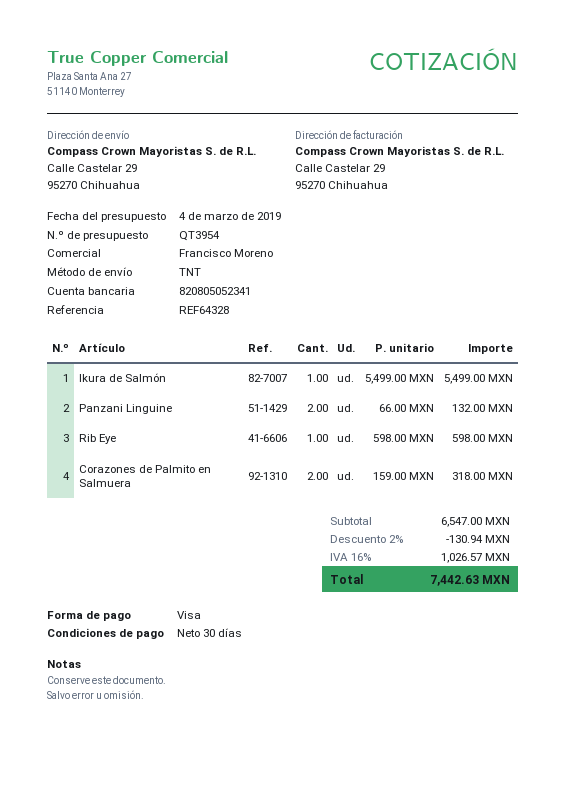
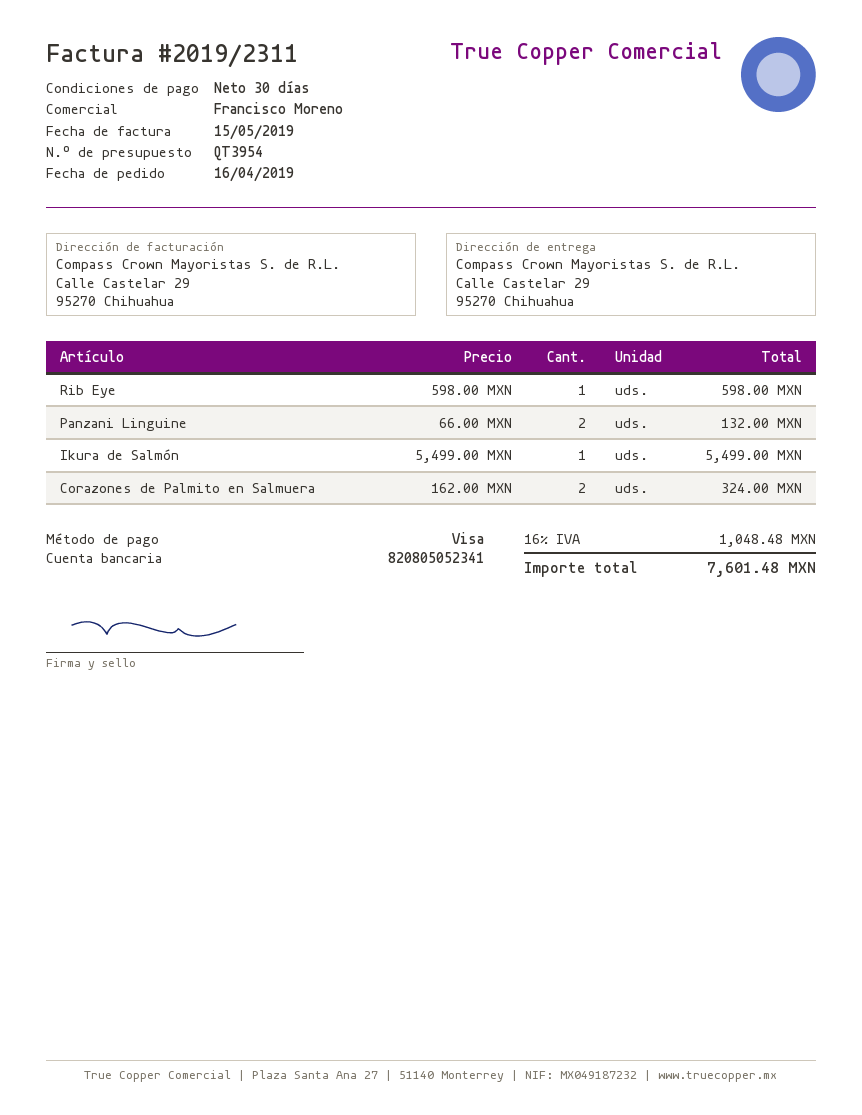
Corazones de Palmito en Salmuera: 2 x 159.00 = 318.00 -> 2 x 162.00 = 324.00
discount: 2% = 130.94 -> none
tax: 16% = 1026.57 -> 16% = 1048.48
total: 7442.63 -> 7601.48

